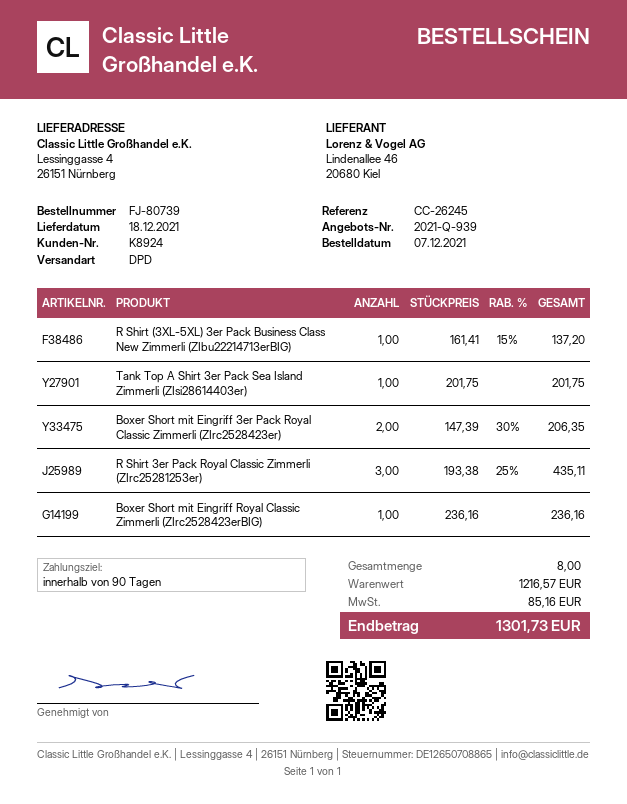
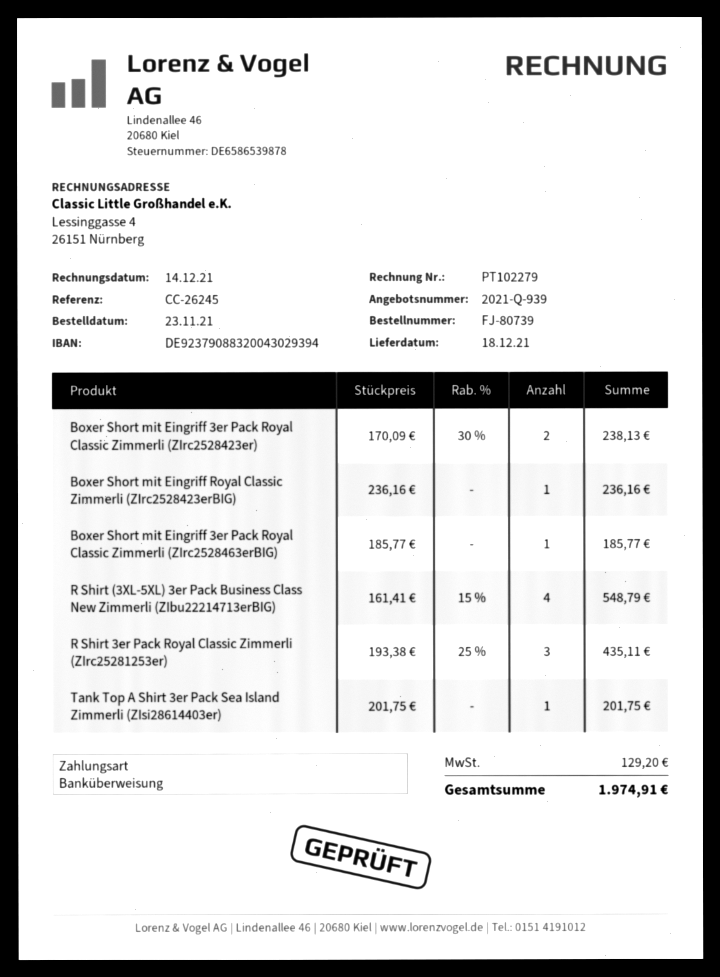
order date: 2021-12-07 -> 2021-11-23
R Shirt (3XL-5XL) 3er Pack Business Class New Zimmerli (ZIbu22214713erBIG): 1 x 161.41 - 15% = 137.20 -> 4 x 161.41 - 15% = 548.79
Boxer Short mit Eingriff 3er Pack Royal Classic Zimmerli (ZIrc2528423er): 2 x 147.39 - 30% = 206.35 -> 2 x 170.09 - 30% = 238.13
Boxer Short mit Eingriff 3er Pack Royal Classic Zimmerli (ZIrc2528463erBIG): none -> 1 x 185.77 = 185.77
tax: 85.16 -> 129.20
total: 1301.73 -> 1974.91

